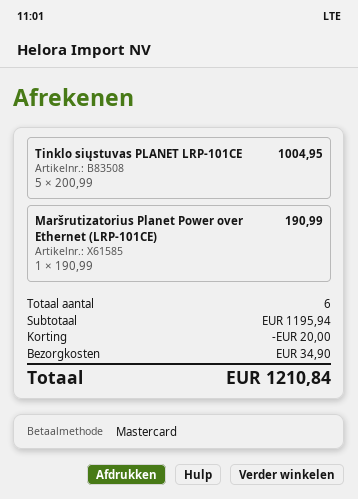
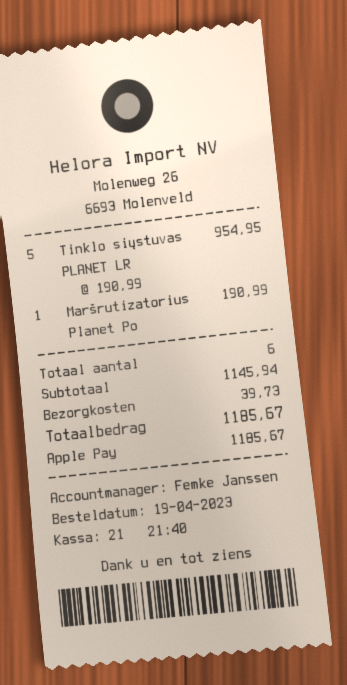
payment method: Mastercard -> Apple Pay
Tinklo siųstuvas PLANET LRP-101CE: 5 x 200.99 = 1004.95 -> 5 x 190.99 = 954.95
subtotal: 1195.94 -> 1145.94
discount: 20.00 -> none
shipping: 34.90 -> 39.73
total: 1210.84 -> 1185.67

